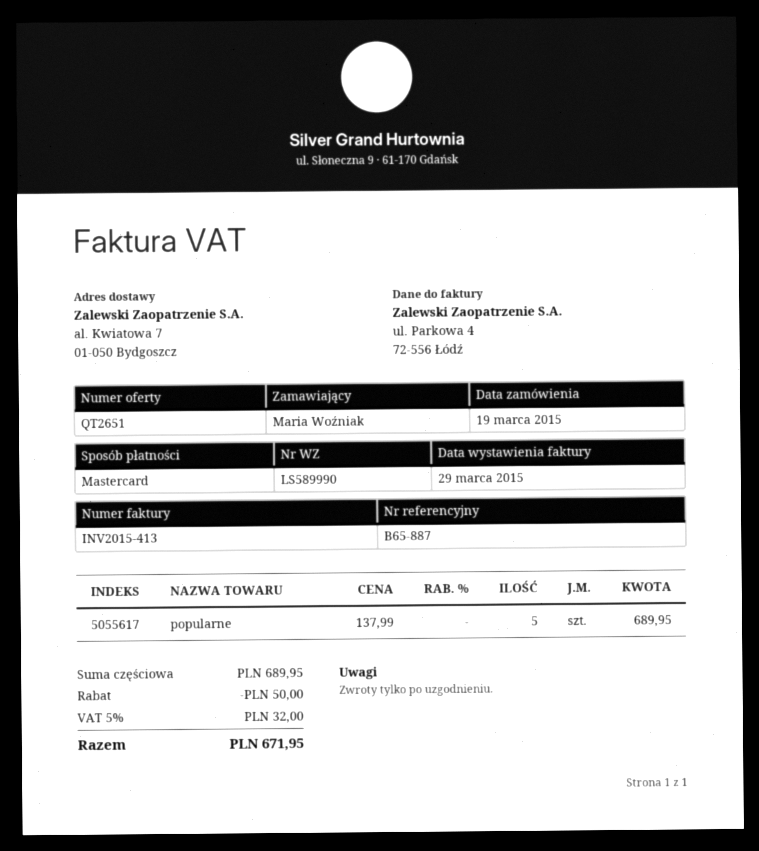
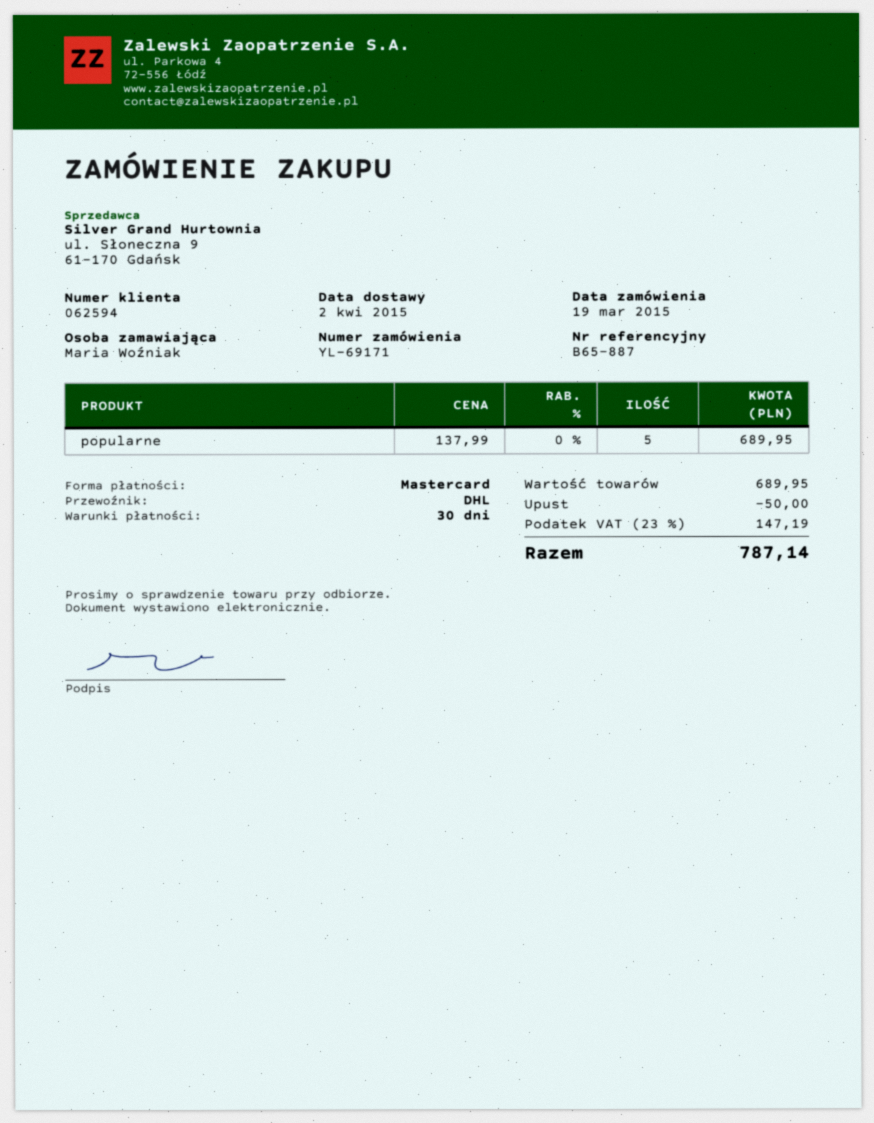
tax: 5% = 32.00 -> 23% = 147.19
total: 671.95 -> 787.14

